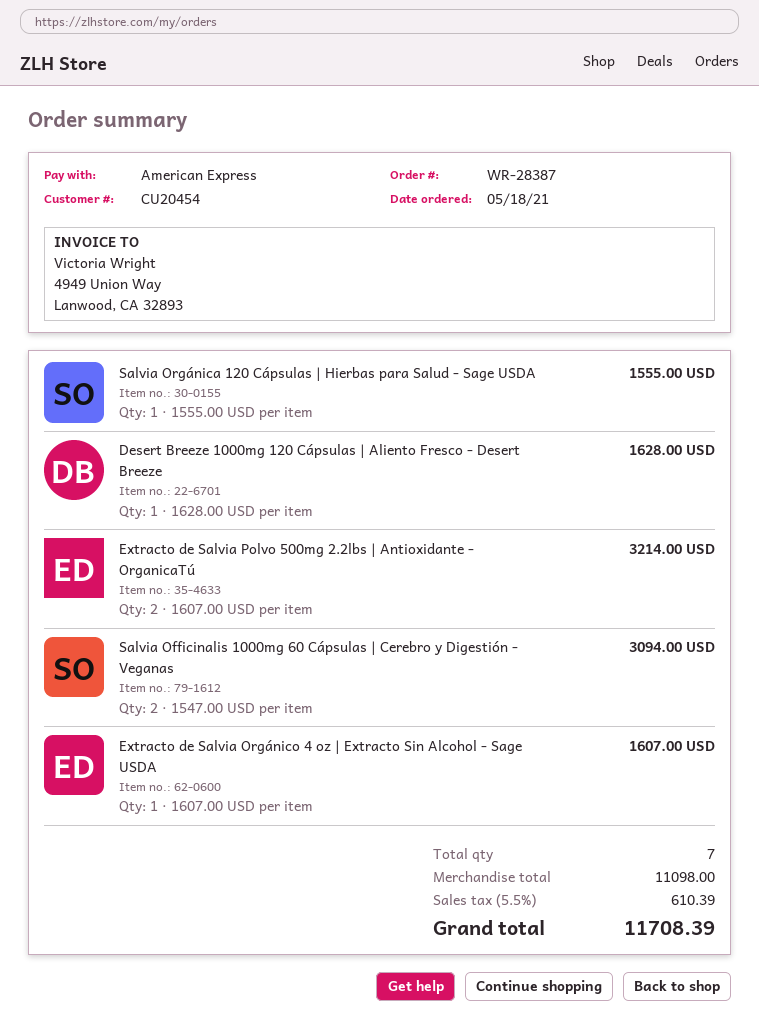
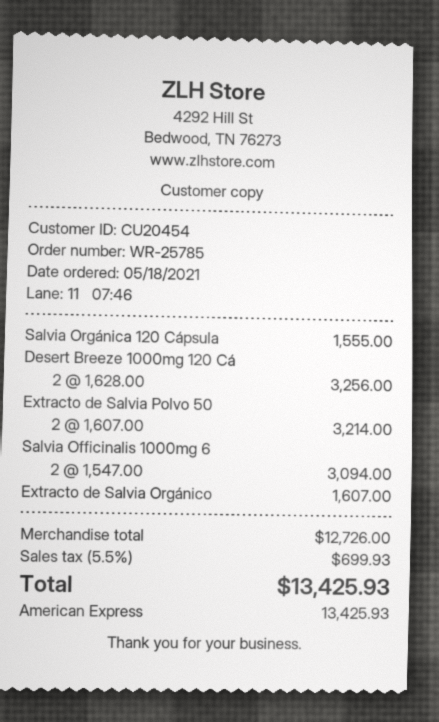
order number: WR-28387 -> WR-25785
Desert Breeze 1000mg 120 Cápsulas | Aliento Fresco - Desert Breeze: 1 x 1628.00 = 1628.00 -> 2 x 1628.00 = 3256.00
subtotal: 11098.00 -> 12726.00
tax: 5.5% = 610.39 -> 5.5% = 699.93
total: 11708.39 -> 13425.93

